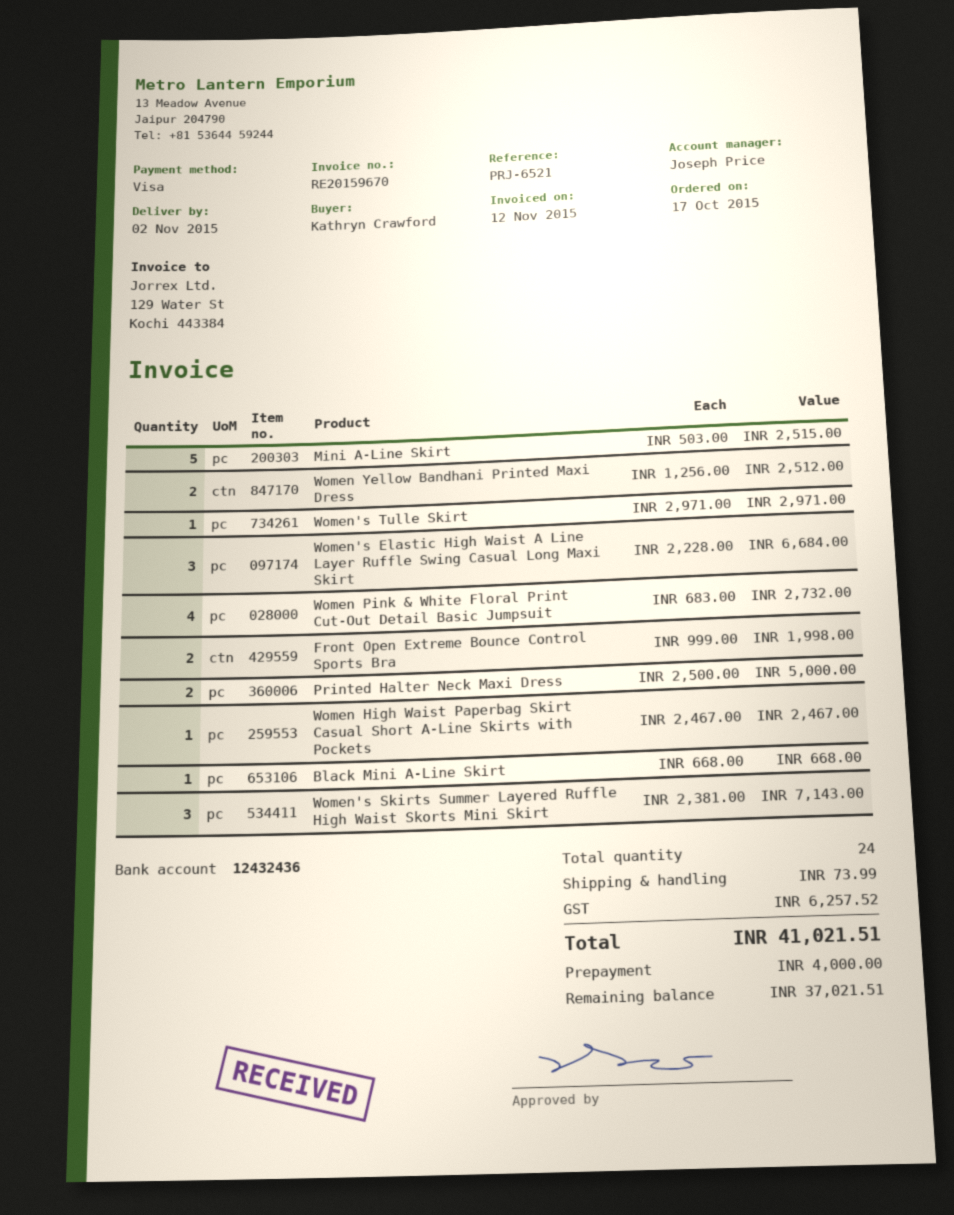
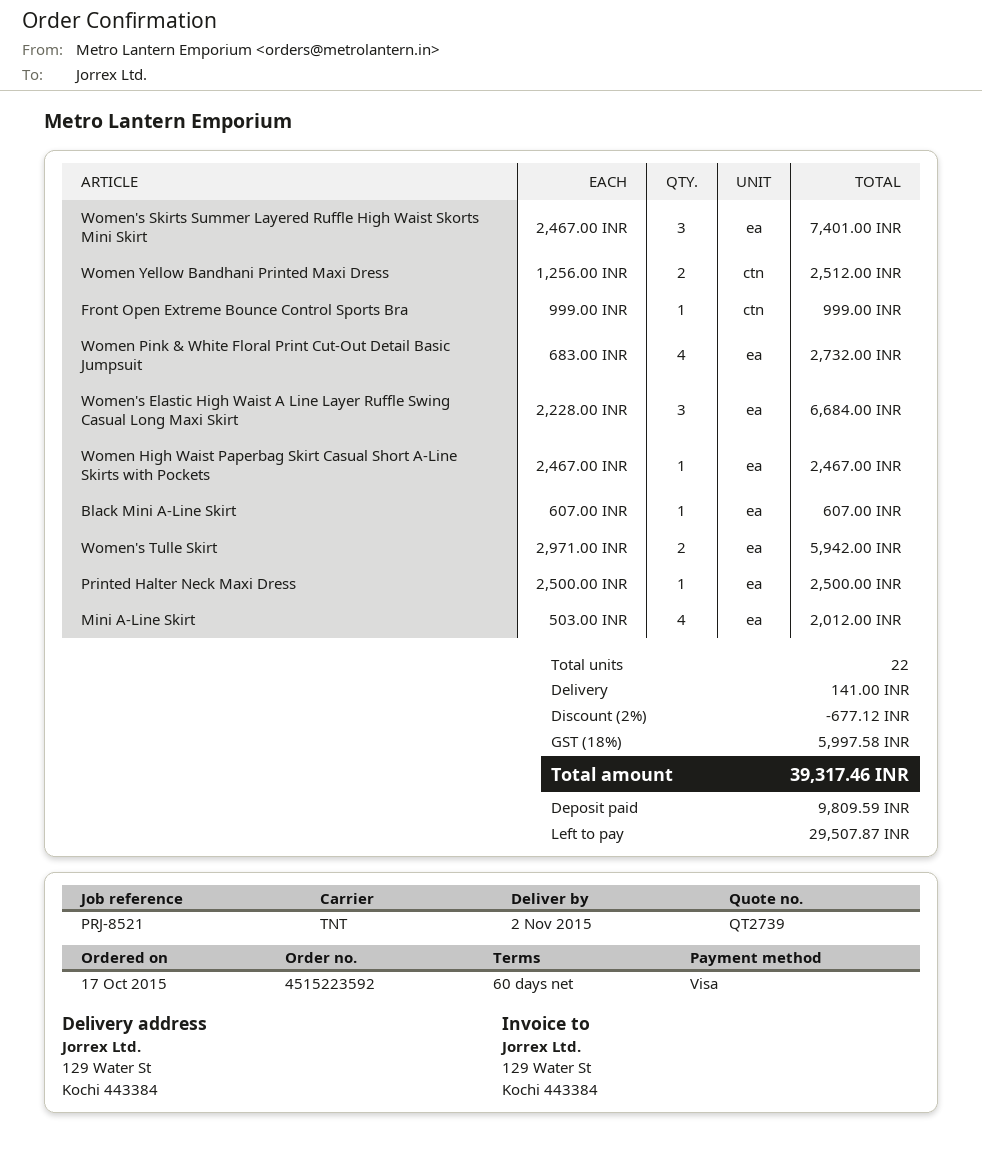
reference: PRJ-6521 -> PRJ-8521
Mini A-Line Skirt: 5 x 503.00 = 2515.00 -> 4 x 503.00 = 2012.00
Women's Tulle Skirt: 1 x 2971.00 = 2971.00 -> 2 x 2971.00 = 5942.00
Front Open Extreme Bounce Control Sports Bra: 2 x 999.00 = 1998.00 -> 1 x 999.00 = 999.00
Printed Halter Neck Maxi Dress: 2 x 2500.00 = 5000.00 -> 1 x 2500.00 = 2500.00
Black Mini A-Line Skirt: 1 x 668.00 = 668.00 -> 1 x 607.00 = 607.00
Women's Skirts Summer Layered Ruffle High Waist Skorts Mini Skirt: 3 x 2381.00 = 7143.00 -> 3 x 2467.00 = 7401.00
total quantity: 24 -> 22
discount: none -> 2% = 677.12
shipping: 73.99 -> 141.00
tax: 6257.52 -> 5997.58
total: 41021.51 -> 39317.46
deposit: 4000.00 -> 9809.59
balance: 37021.51 -> 29507.87

